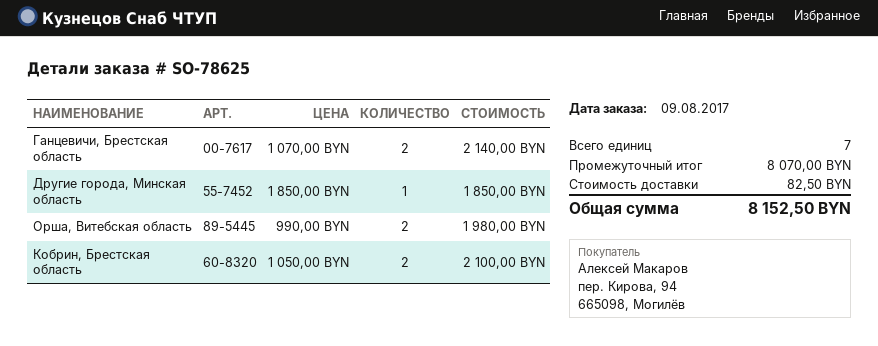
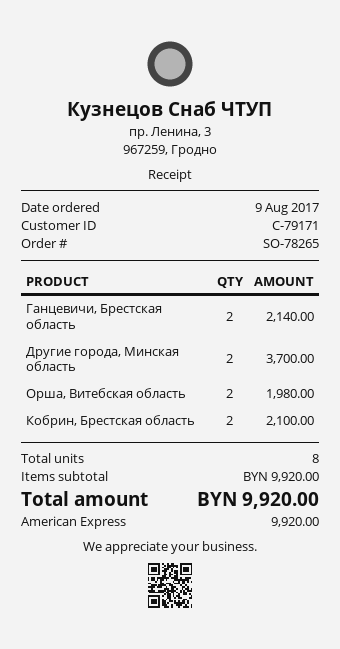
order number: SO-78625 -> SO-78265
Другие города, Минская область: 1 for 1850.00 -> 2 for 3700.00
total quantity: 7 -> 8
subtotal: 8070.00 -> 9920.00
shipping: 82.50 -> none
total: 8152.50 -> 9920.00

